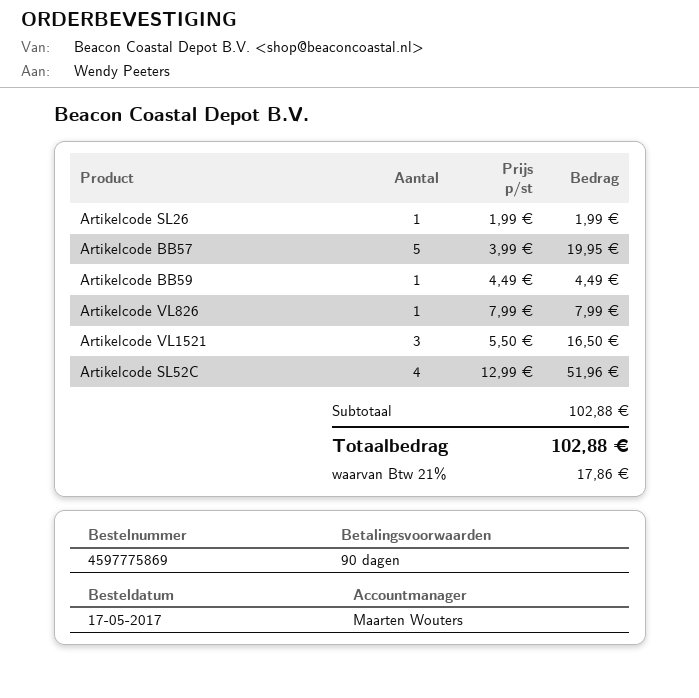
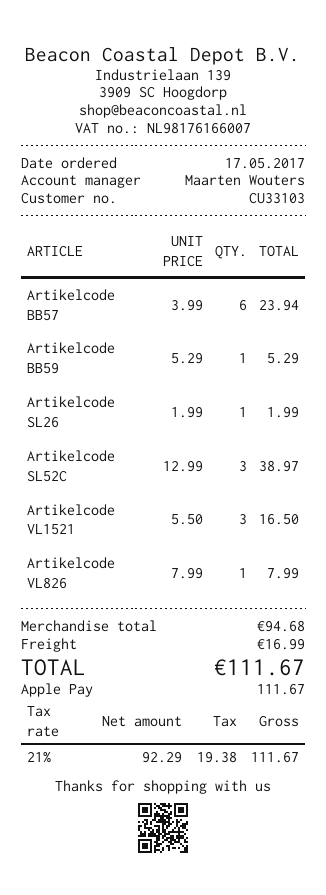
Artikelcode BB57: 5 x 3.99 = 19.95 -> 6 x 3.99 = 23.94
Artikelcode BB59: 1 x 4.49 = 4.49 -> 1 x 5.29 = 5.29
Artikelcode SL52C: 4 x 12.99 = 51.96 -> 3 x 12.99 = 38.97
subtotal: 102.88 -> 94.68
shipping: none -> 16.99
tax: 21% = 17.86 -> 21% = 19.38
total: 102.88 -> 111.67

